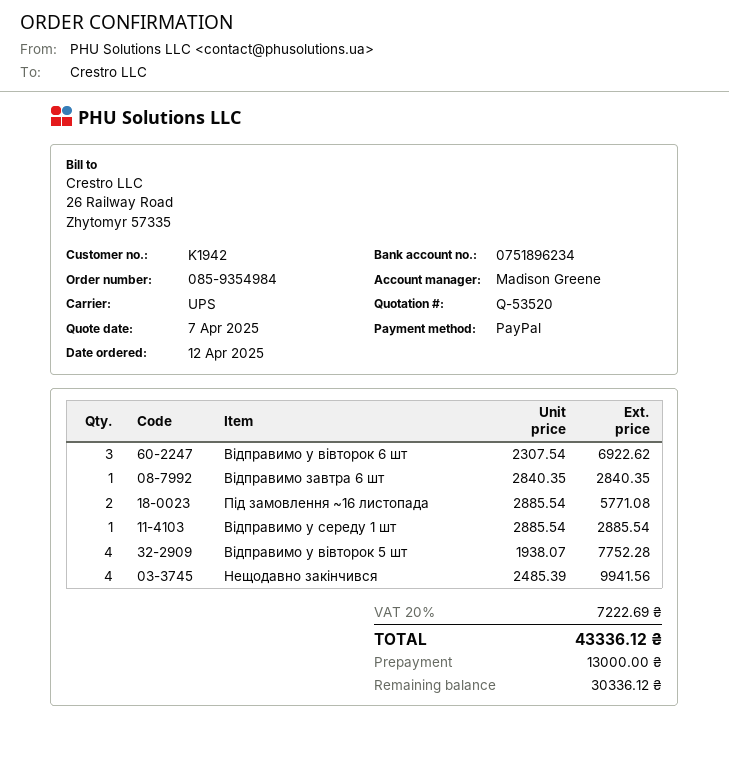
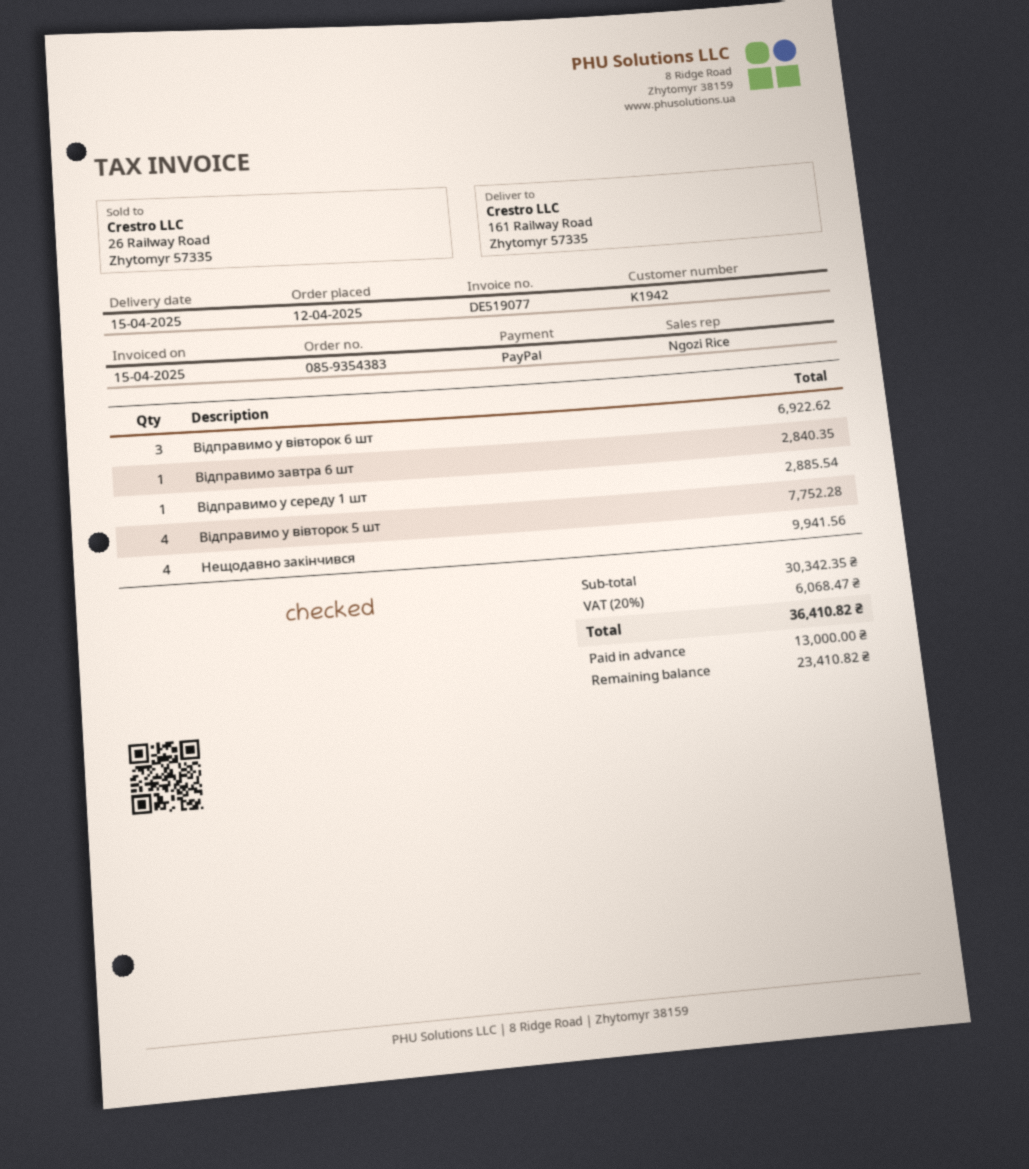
order number: 085-9354984 -> 085-9354383
sales rep: Madison Greene -> Ngozi Rice
Під замовлення ~16 листопада: 2 for 5771.08 -> none
tax: 20% = 7222.69 -> 20% = 6068.47
total: 43336.12 -> 36410.82
balance: 30336.12 -> 23410.82

